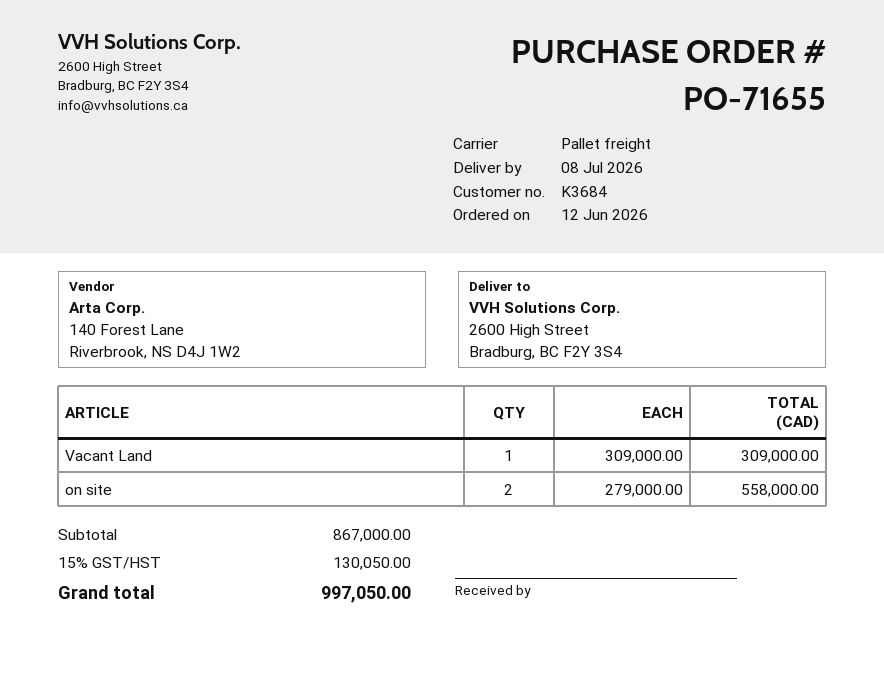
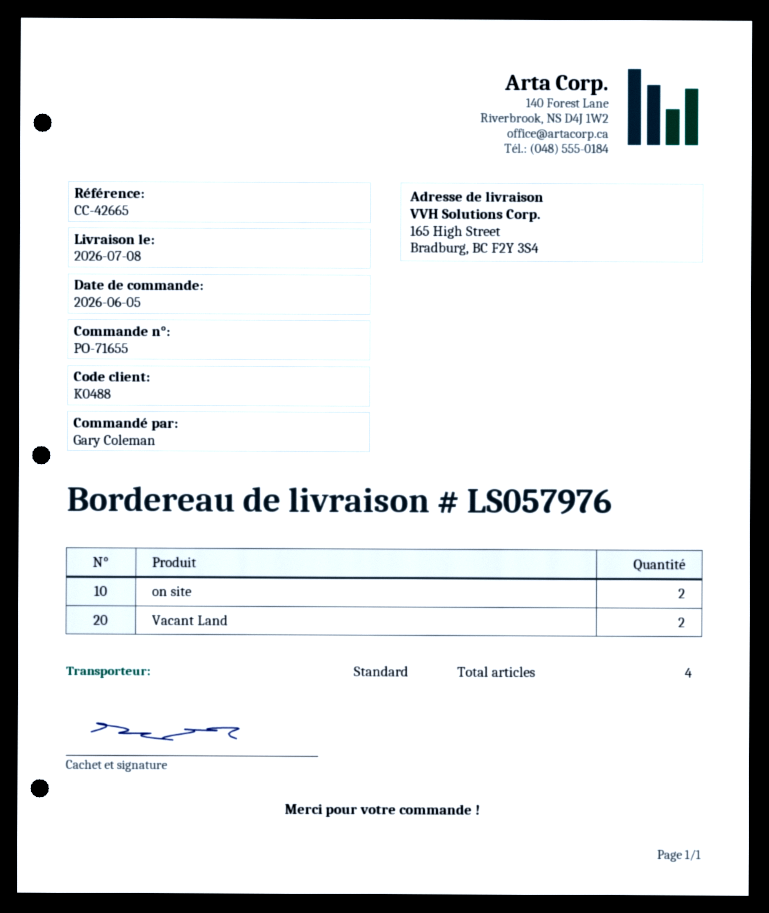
order date: 2026-06-12 -> 2026-06-05
customer number: K3684 -> K0488
shipping method: pallet freight -> standard
ship to: 2600 High Street, Bradburg, BC F2Y 3S4 -> 165 High Street, Bradburg, BC F2Y 3S4
Vacant Land: 1 -> 2

